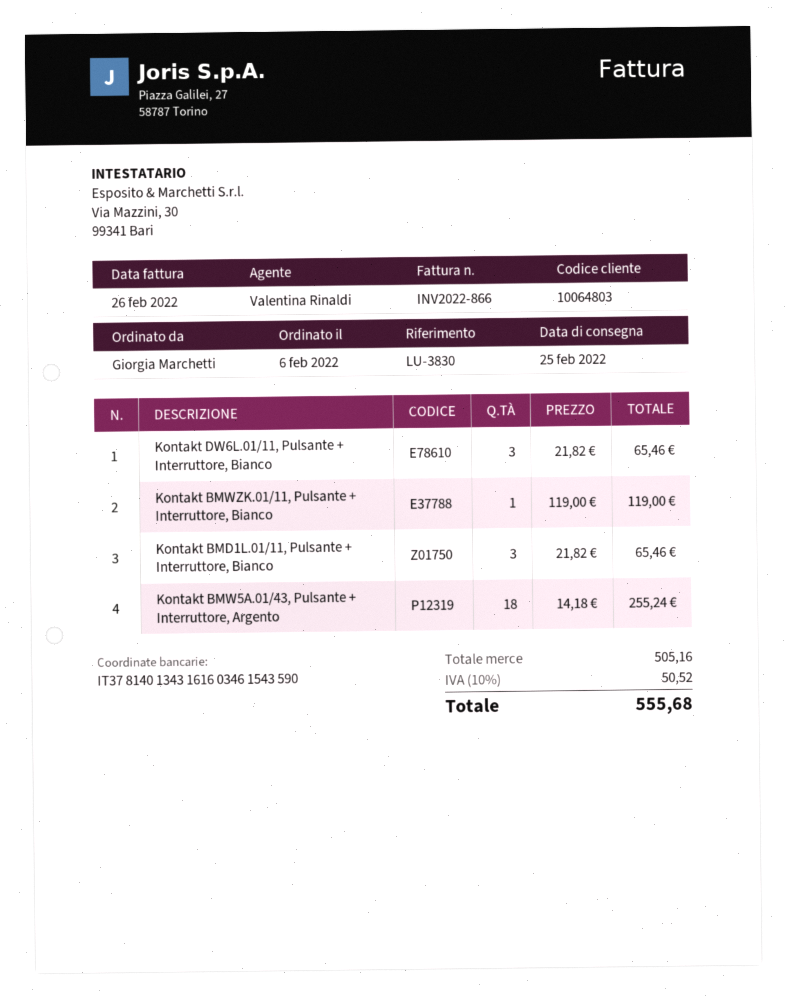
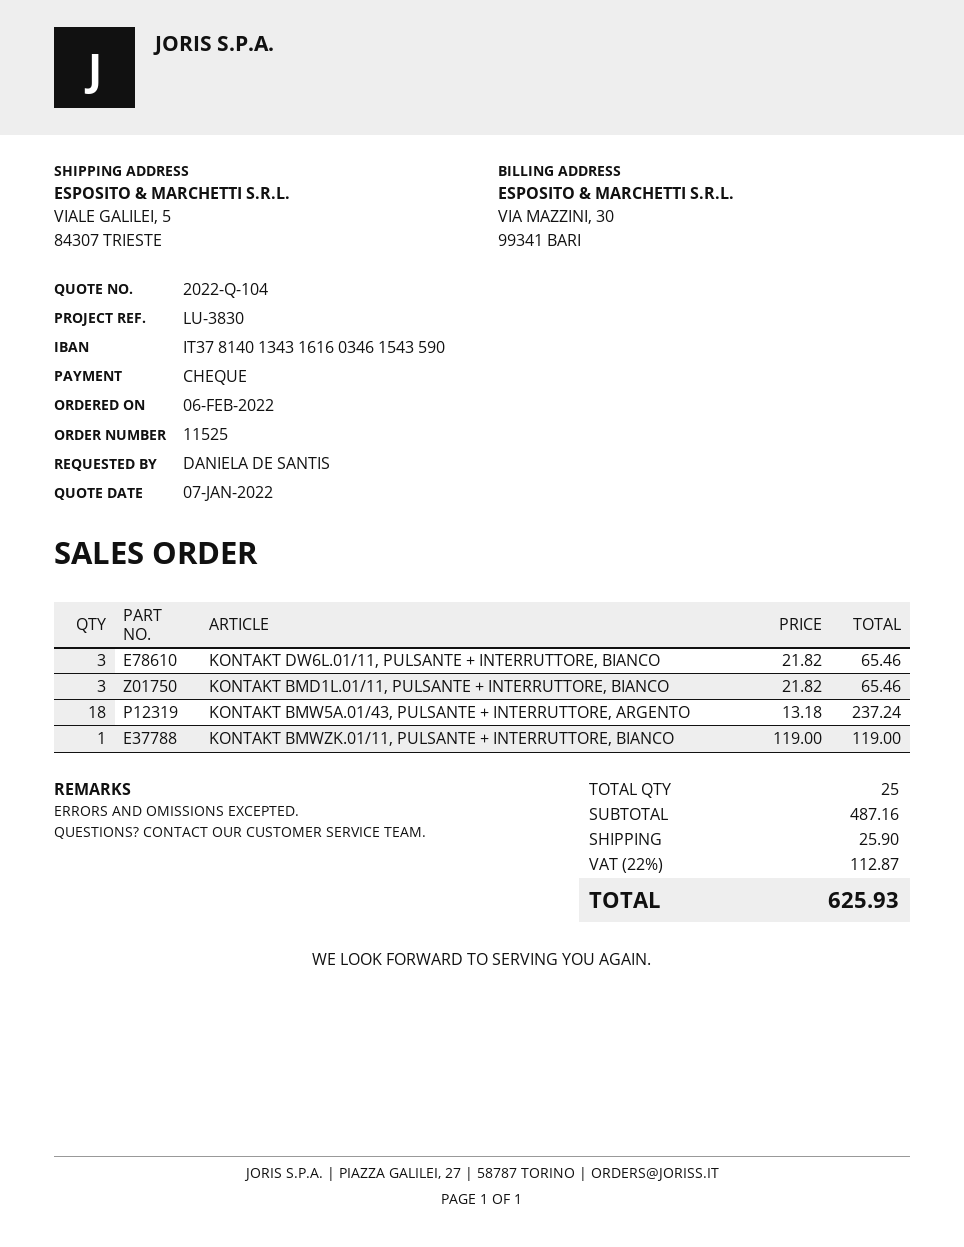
ordered by: Giorgia Marchetti -> DANIELA DE SANTIS
Kontakt BMW5A.01/43, Pulsante + Interruttore, Argento: 18 x 14.18 = 255.24 -> 18 x 13.18 = 237.24
subtotal: 505.16 -> 487.16
shipping: none -> 25.90
tax: 10% = 50.52 -> 22% = 112.87
total: 555.68 -> 625.93

